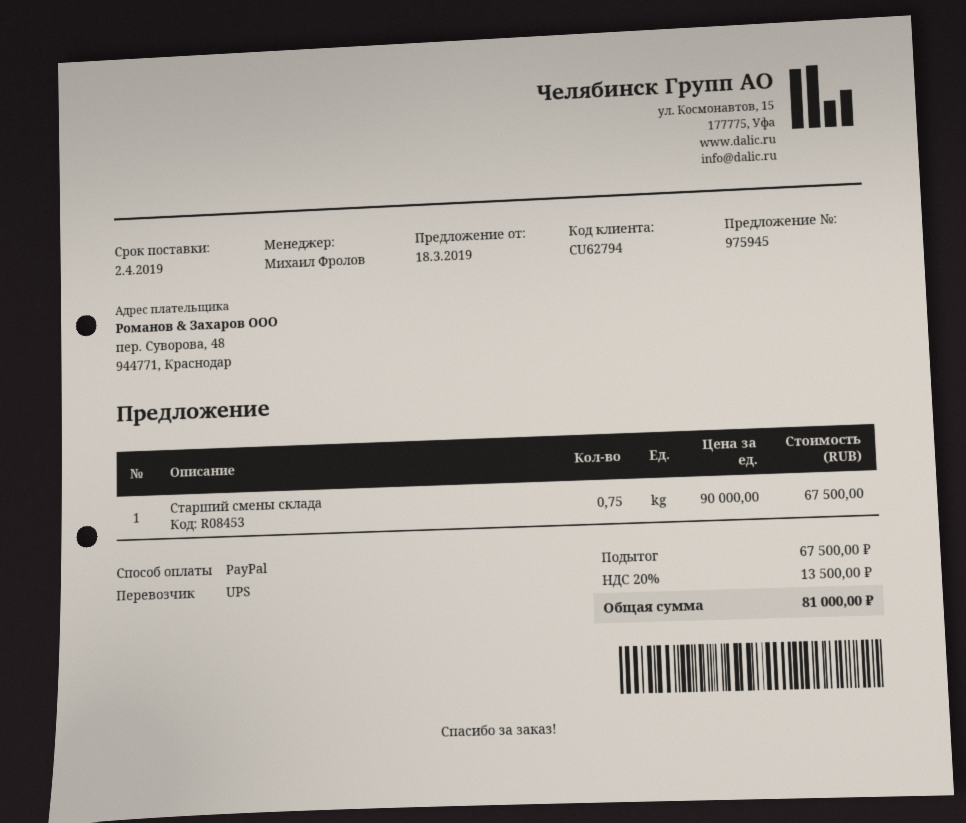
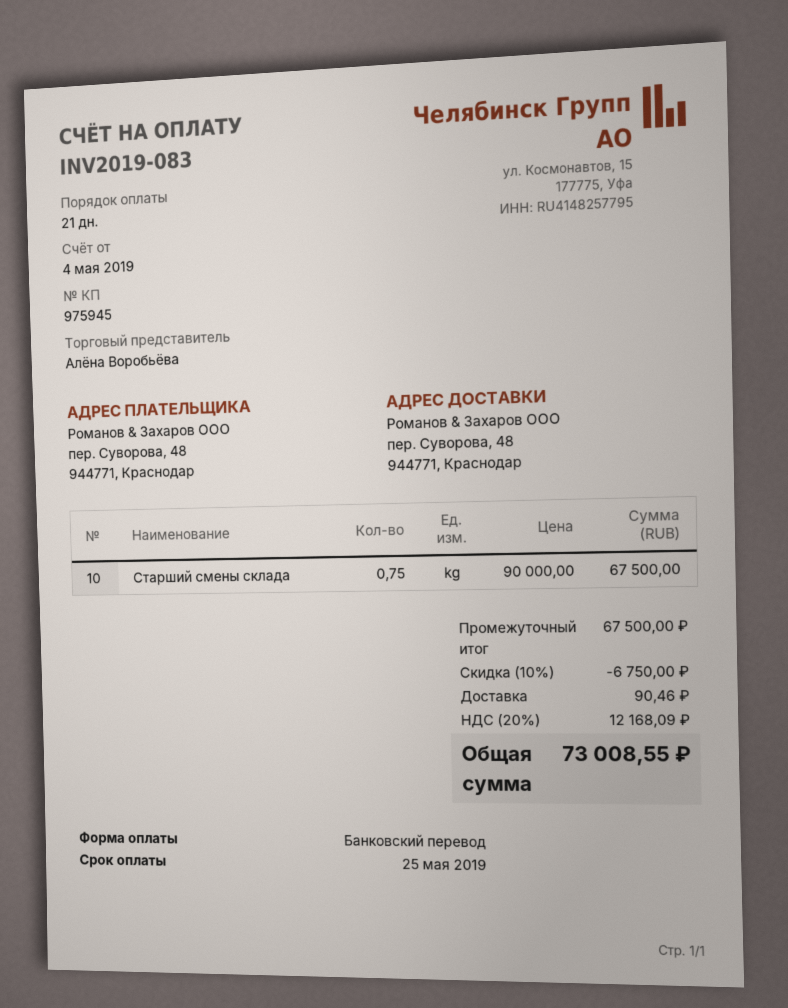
sales rep: Михаил Фролов -> Алёна Воробьёва
payment method: PayPal -> bank transfer
discount: none -> 10% = 6750.00
shipping: none -> 90.46
tax: 20% = 13500.00 -> 20% = 12168.09
total: 81000.00 -> 73008.55

